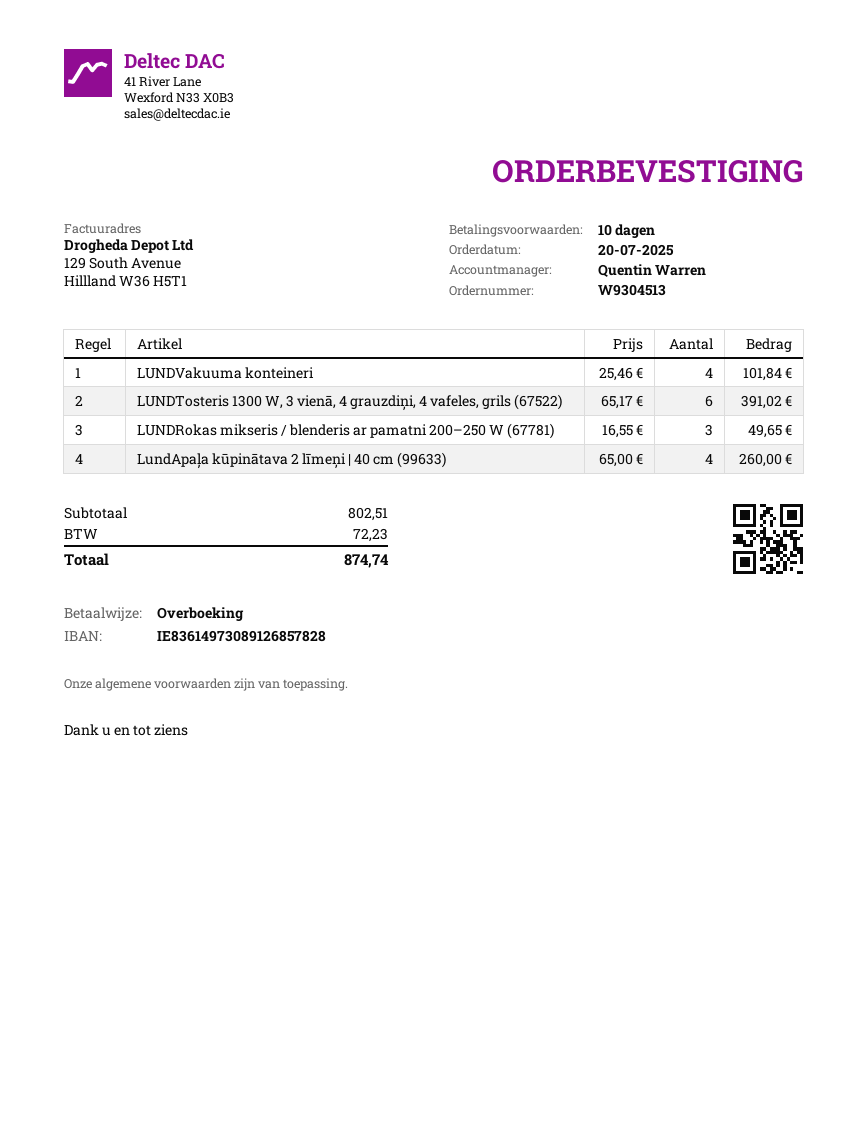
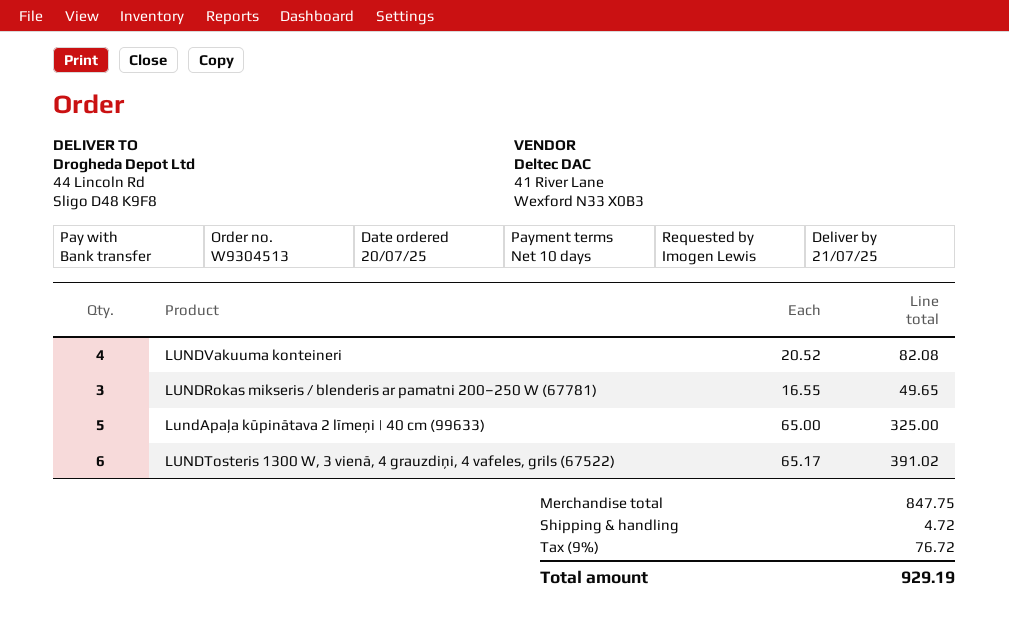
LUNDVakuuma konteineri: 4 x 25.46 = 101.84 -> 4 x 20.52 = 82.08
LundApaļa kūpinātava 2 līmeņi | 40 cm (99633): 4 x 65.00 = 260.00 -> 5 x 65.00 = 325.00
subtotal: 802.51 -> 847.75
shipping: none -> 4.72
tax: 72.23 -> 76.72
total: 874.74 -> 929.19

